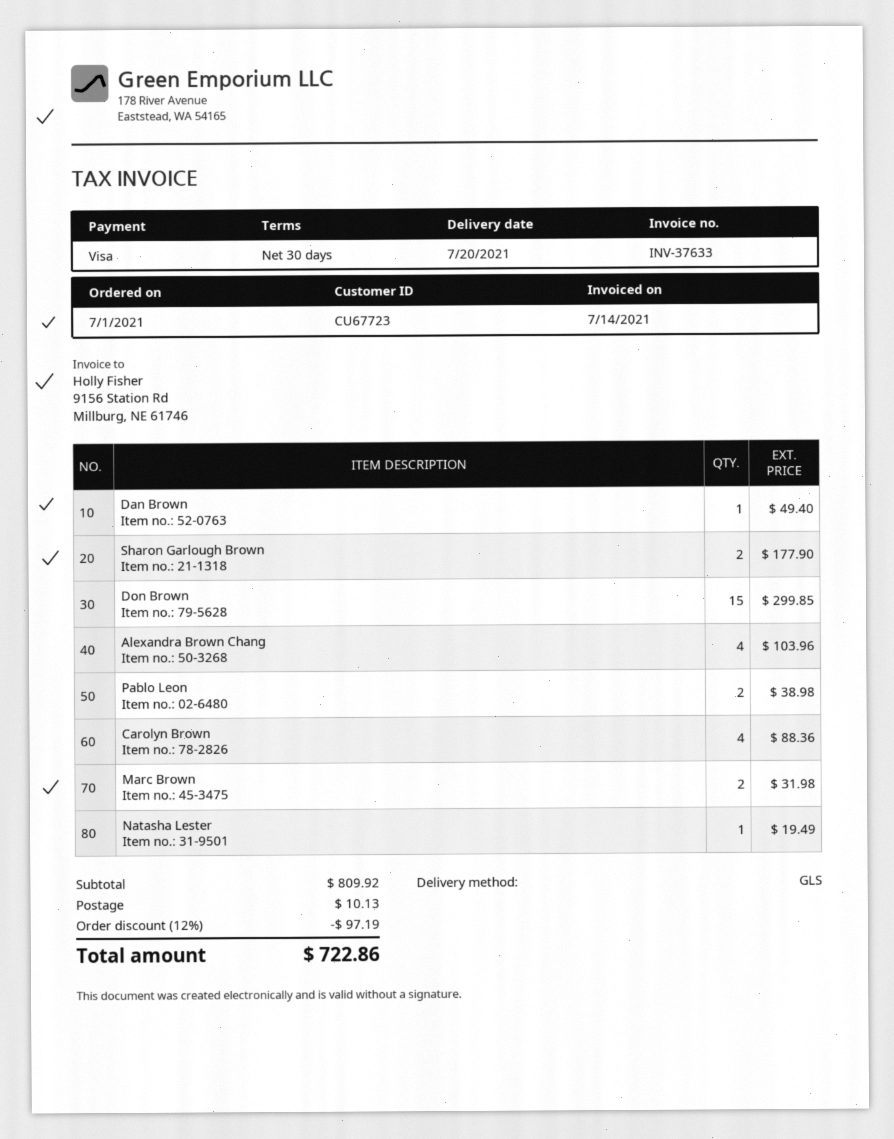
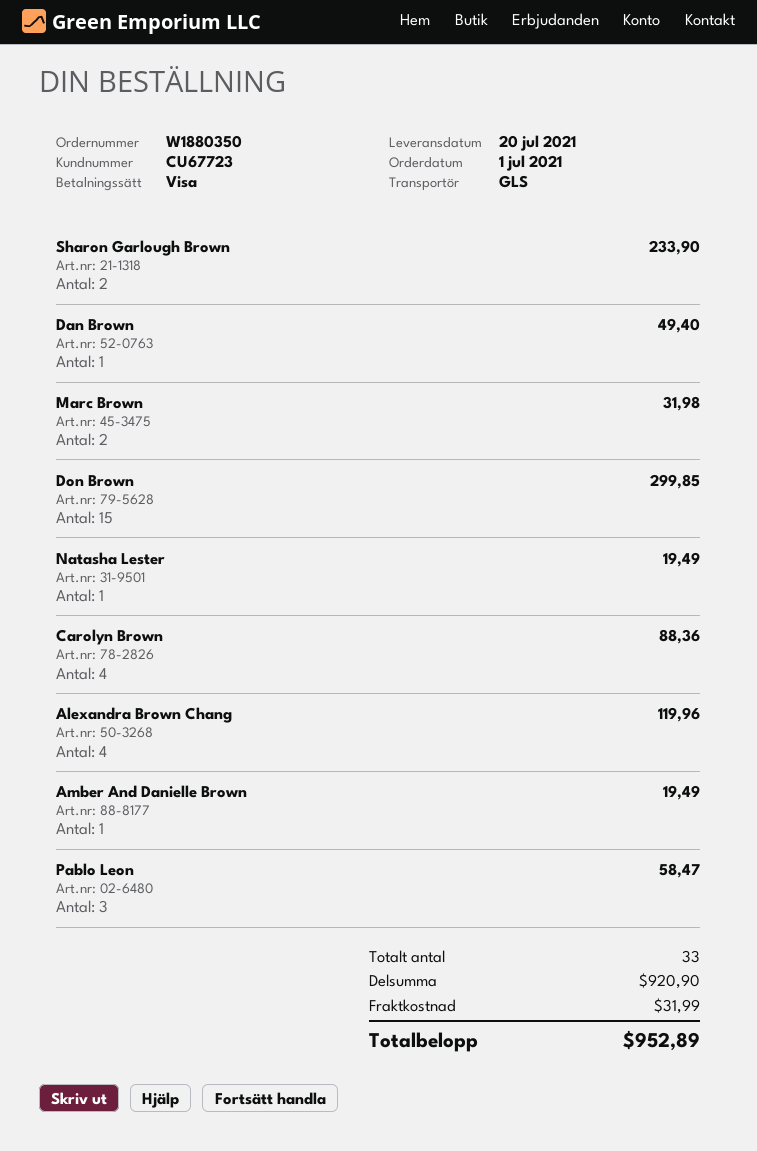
Sharon Garlough Brown: 2 for 177.90 -> 2 for 233.90
Alexandra Brown Chang: 4 for 103.96 -> 4 for 119.96
Pablo Leon: 2 for 38.98 -> 3 for 58.47
Amber And Danielle Brown: none -> 1 for 19.49
subtotal: 809.92 -> 920.90
discount: 12% = 97.19 -> none
shipping: 10.13 -> 31.99
total: 722.86 -> 952.89

